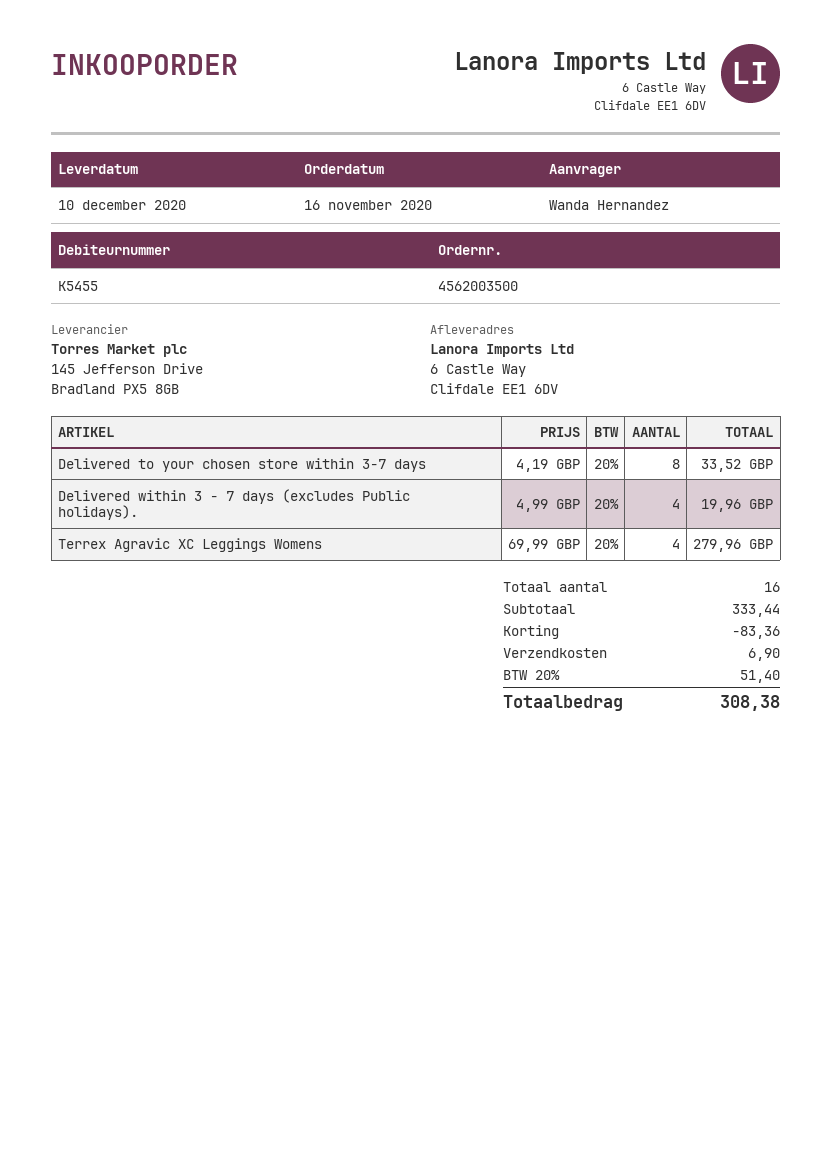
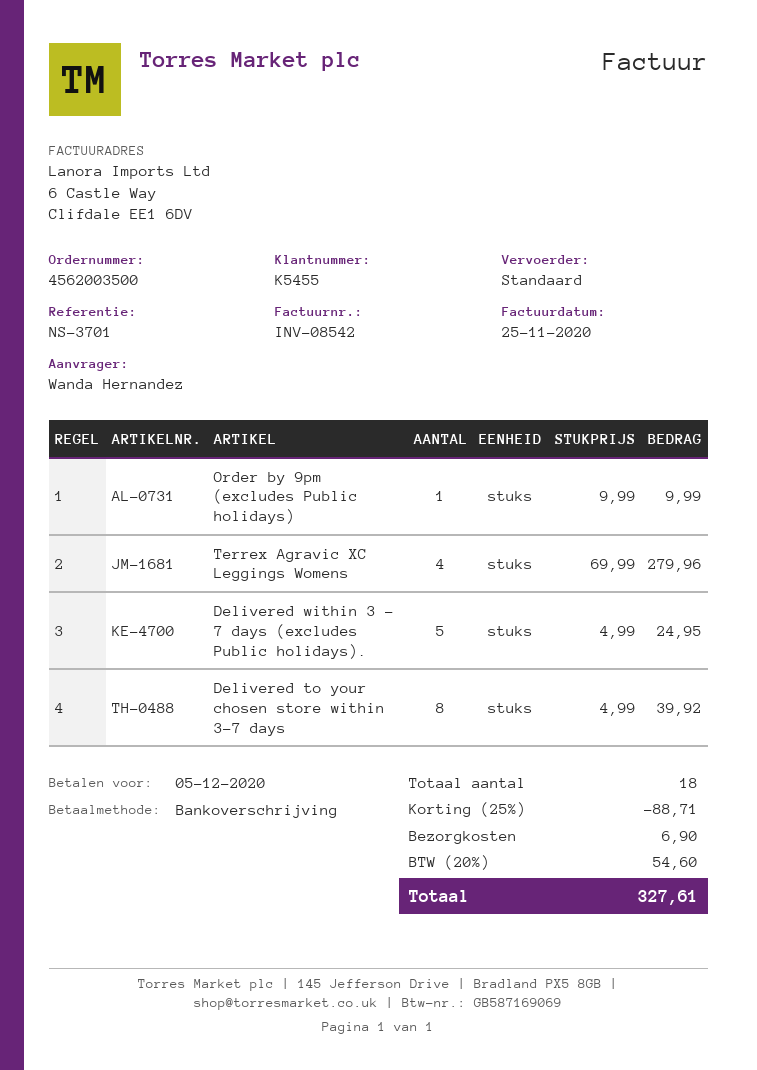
Delivered to your chosen store within 3-7 days: 8 x 4.19 = 33.52 -> 8 x 4.99 = 39.92
Delivered within 3 - 7 days (excludes Public holidays).: 4 x 4.99 = 19.96 -> 5 x 4.99 = 24.95
Order by 9pm (excludes Public holidays): none -> 1 x 9.99 = 9.99
total quantity: 16 -> 18
discount: 83.36 -> 88.71
tax: 20% = 51.40 -> 20% = 54.60
total: 308.38 -> 327.61

